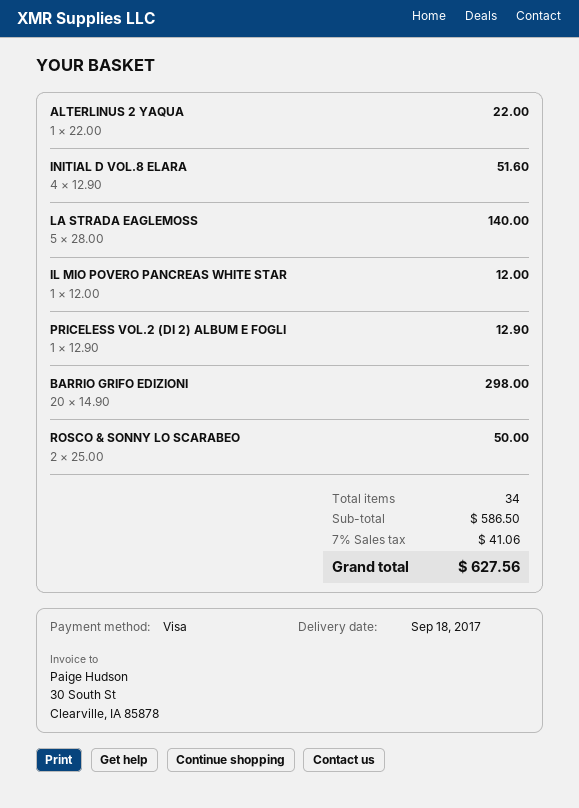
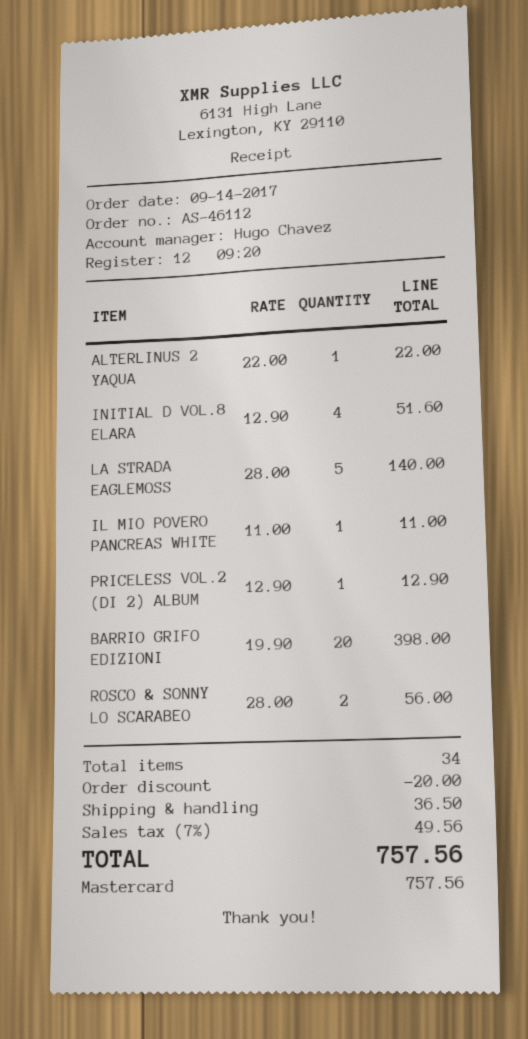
payment method: Visa -> Mastercard
IL MIO POVERO PANCREAS WHITE STAR: 1 x 12.00 = 12.00 -> 1 x 11.00 = 11.00
BARRIO GRIFO EDIZIONI: 20 x 14.90 = 298.00 -> 20 x 19.90 = 398.00
ROSCO & SONNY LO SCARABEO: 2 x 25.00 = 50.00 -> 2 x 28.00 = 56.00
discount: none -> 20.00
shipping: none -> 36.50
tax: 7% = 41.06 -> 7% = 49.56
total: 627.56 -> 757.56

